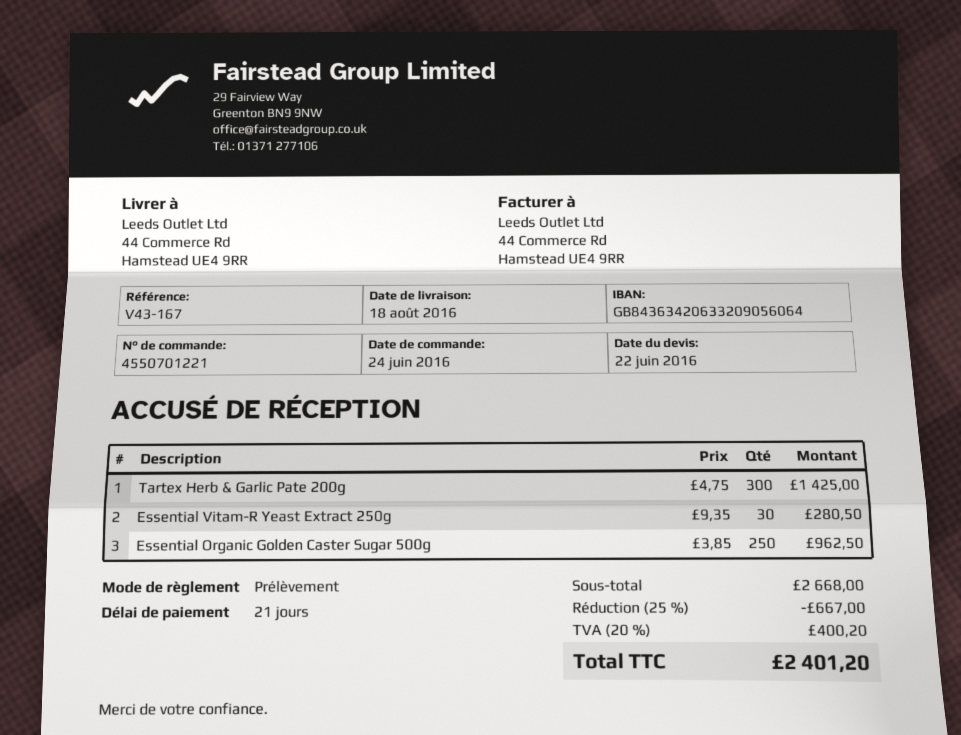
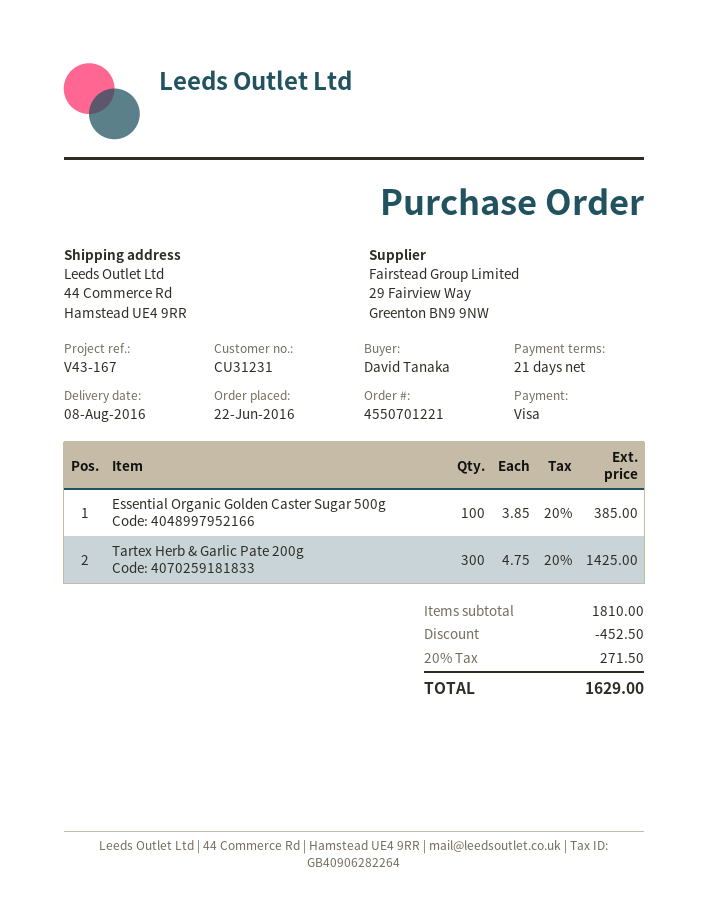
order date: 2016-06-24 -> 2016-06-22
delivery date: 2016-08-18 -> 2016-08-08
payment method: direct debit -> Visa
Essential Vitam-R Yeast Extract 250g: 30 x 9.35 = 280.50 -> none
Essential Organic Golden Caster Sugar 500g: 250 x 3.85 = 962.50 -> 100 x 3.85 = 385.00
subtotal: 2668.00 -> 1810.00
discount: 667.00 -> 452.50
tax: 20% = 400.20 -> 20% = 271.50
total: 2401.20 -> 1629.00

